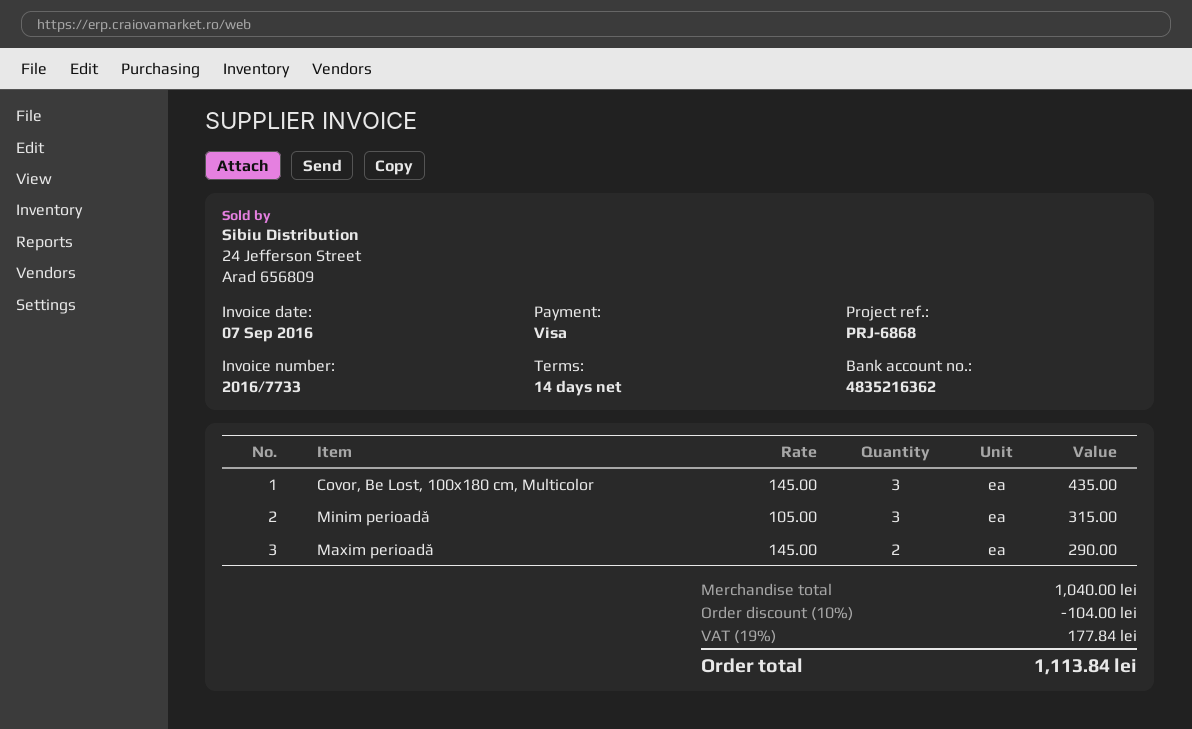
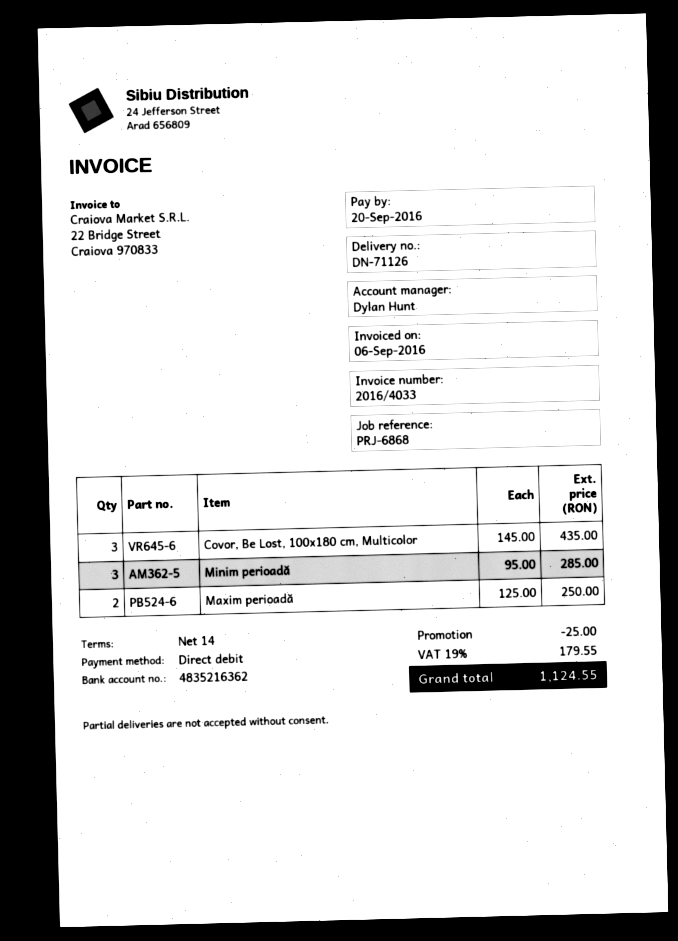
invoice number: 2016/7733 -> 2016/4033
invoice date: 2016-09-07 -> 2016-09-06
payment method: Visa -> direct debit
Minim perioadă: 3 x 105.00 = 315.00 -> 3 x 95.00 = 285.00
Maxim perioadă: 2 x 145.00 = 290.00 -> 2 x 125.00 = 250.00
discount: 104.00 -> 25.00
tax: 19% = 177.84 -> 19% = 179.55
total: 1113.84 -> 1124.55

